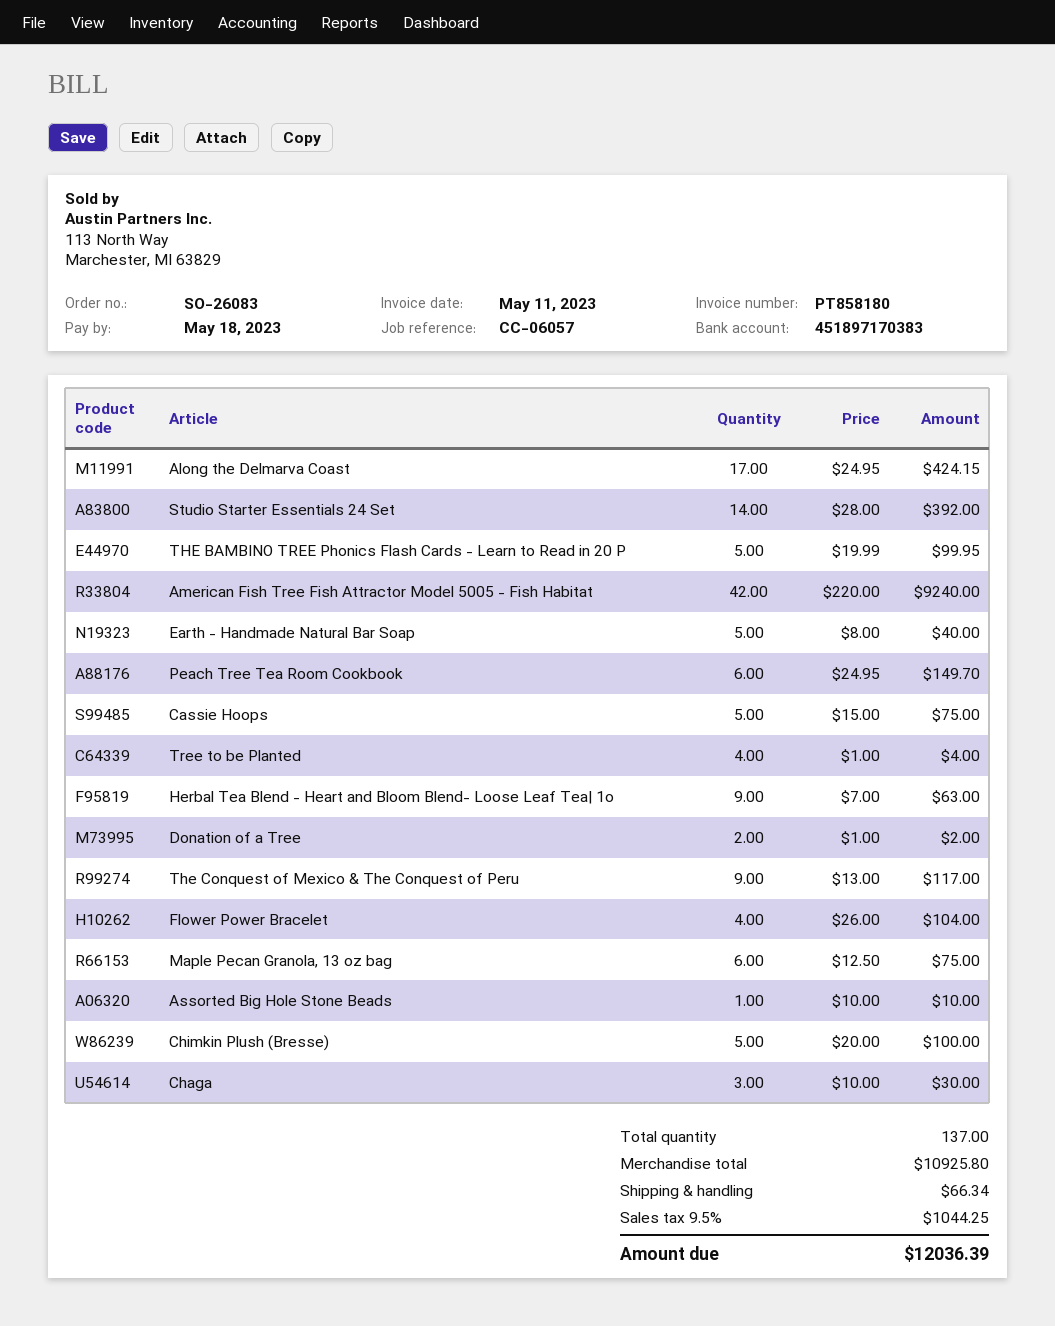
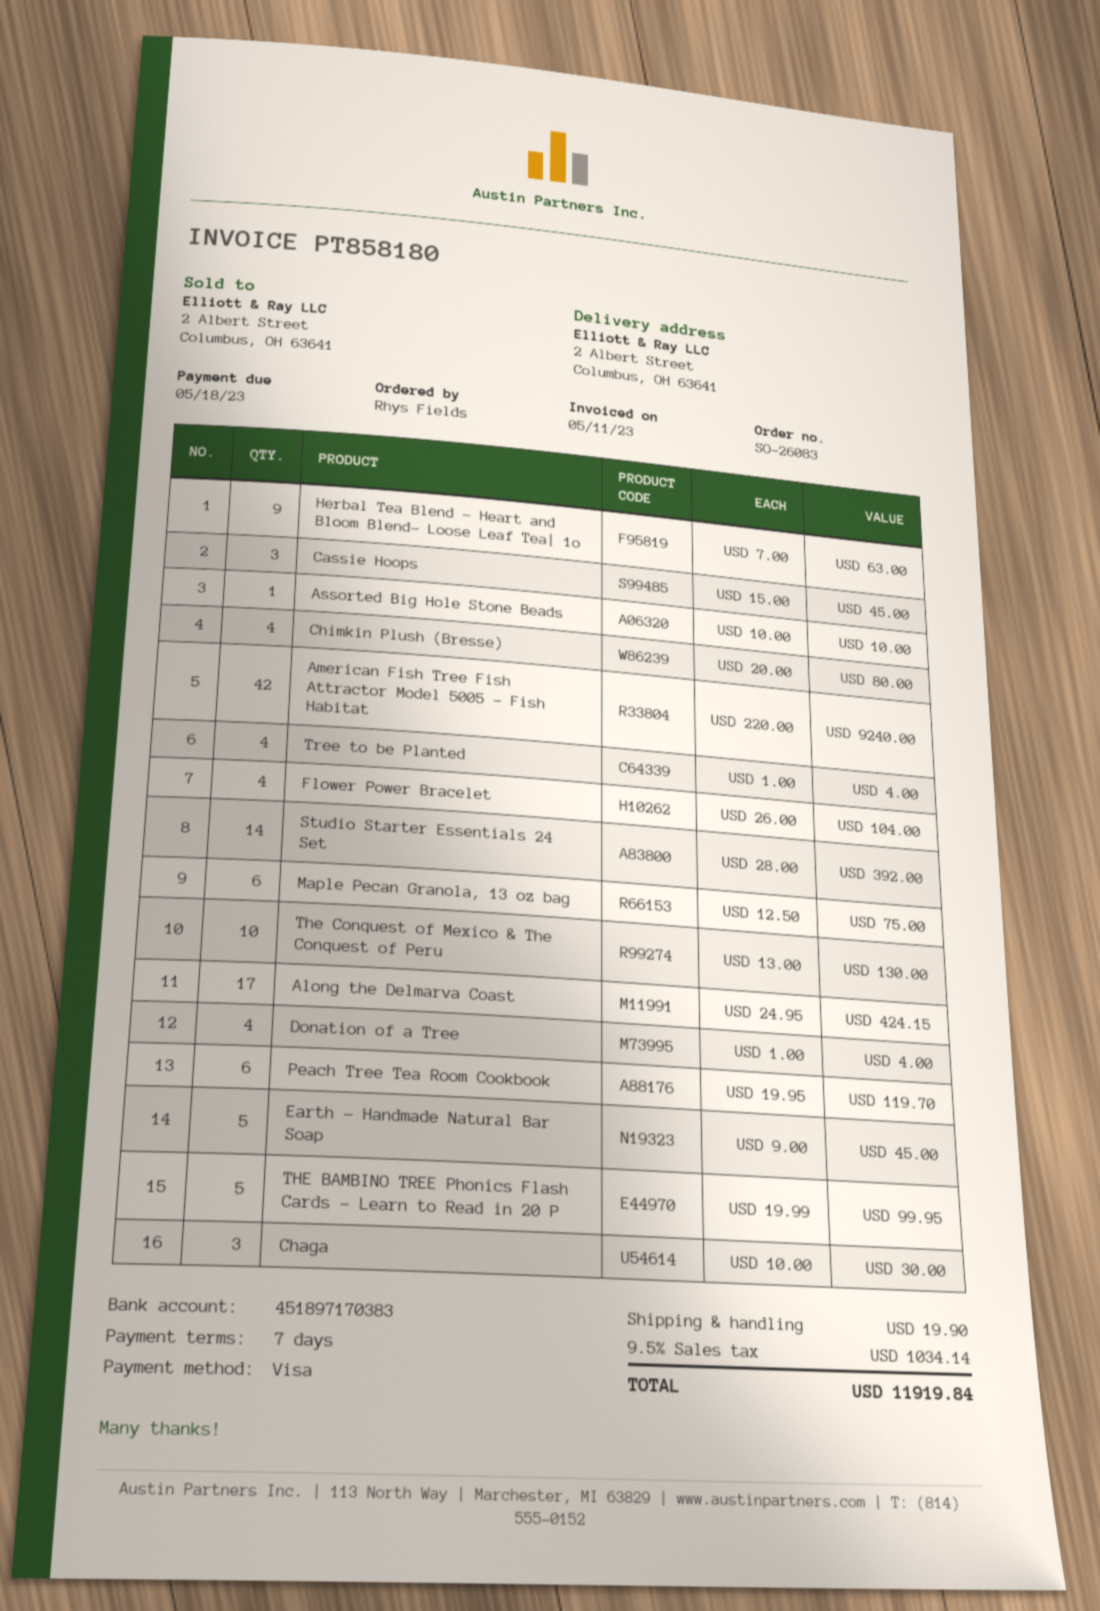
Earth - Handmade Natural Bar Soap: 5 x 8.00 = 40.00 -> 5 x 9.00 = 45.00
Peach Tree Tea Room Cookbook: 6 x 24.95 = 149.70 -> 6 x 19.95 = 119.70
Cassie Hoops: 5 x 15.00 = 75.00 -> 3 x 15.00 = 45.00
Donation of a Tree: 2 x 1.00 = 2.00 -> 4 x 1.00 = 4.00
The Conquest of Mexico & The Conquest of Peru: 9 x 13.00 = 117.00 -> 10 x 13.00 = 130.00
Chimkin Plush (Bresse): 5 x 20.00 = 100.00 -> 4 x 20.00 = 80.00
shipping: 66.34 -> 19.90
tax: 9.5% = 1044.25 -> 9.5% = 1034.14
total: 12036.39 -> 11919.84

